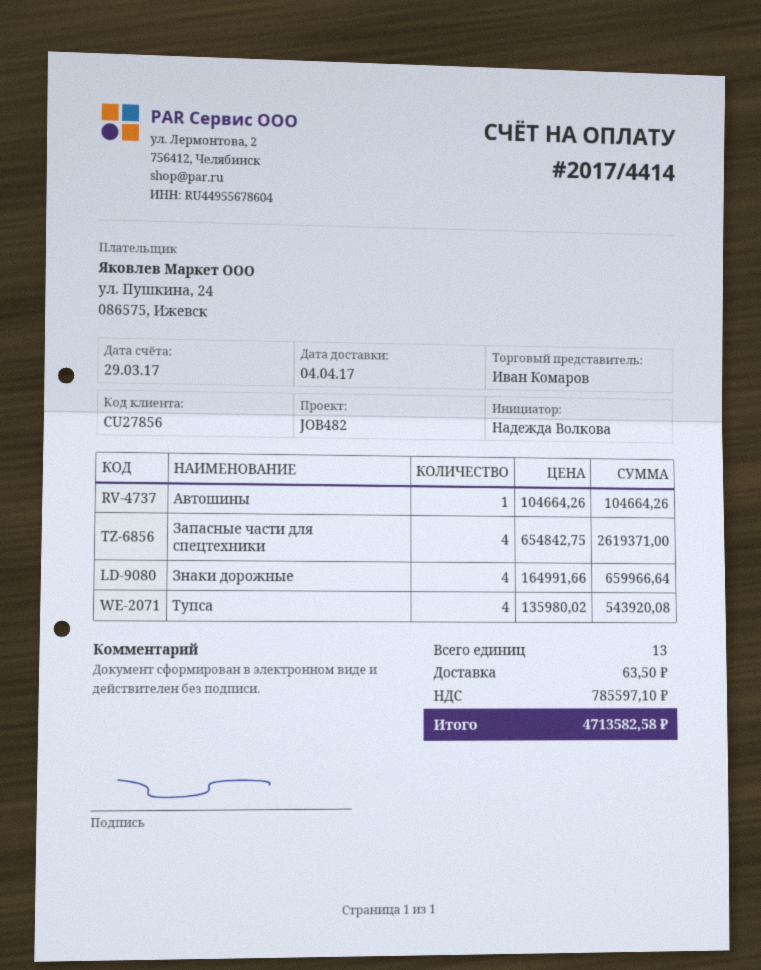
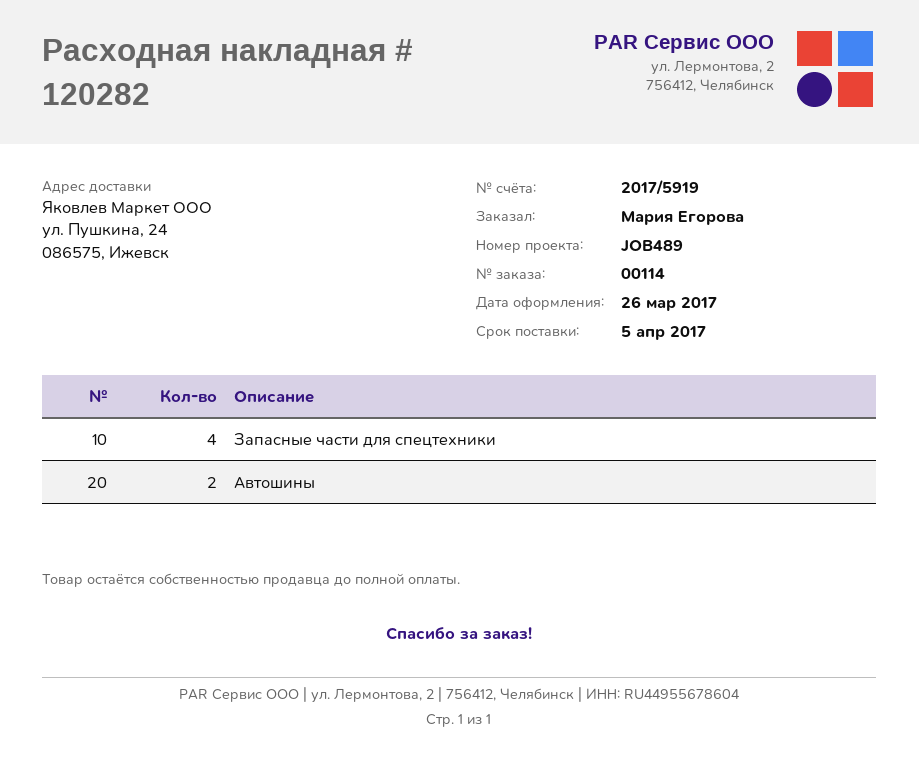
delivery date: 2017-04-04 -> 2017-04-05
invoice number: 2017/4414 -> 2017/5919
reference: JOB482 -> JOB489
ordered by: Надежда Волкова -> Мария Егорова
Автошины: 1 -> 2
Знаки дорожные: 4 -> none
Тупса: 4 -> none

